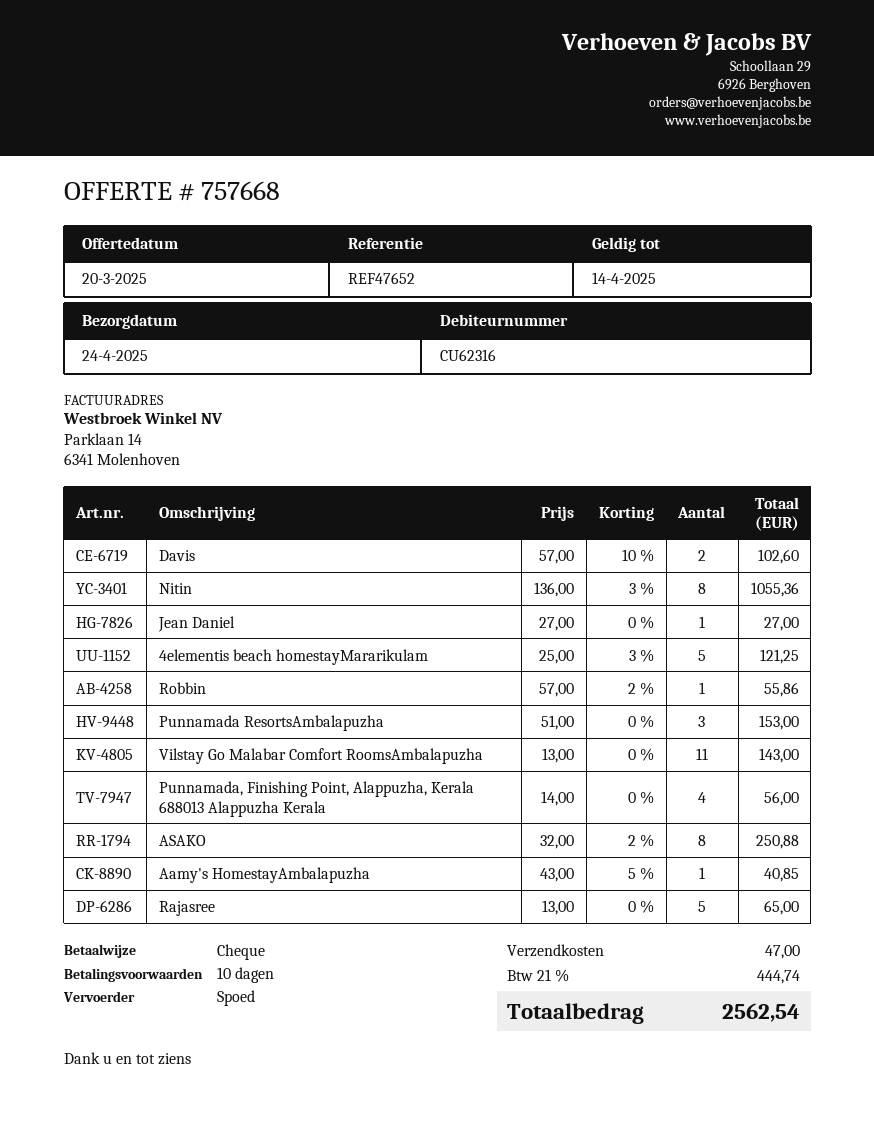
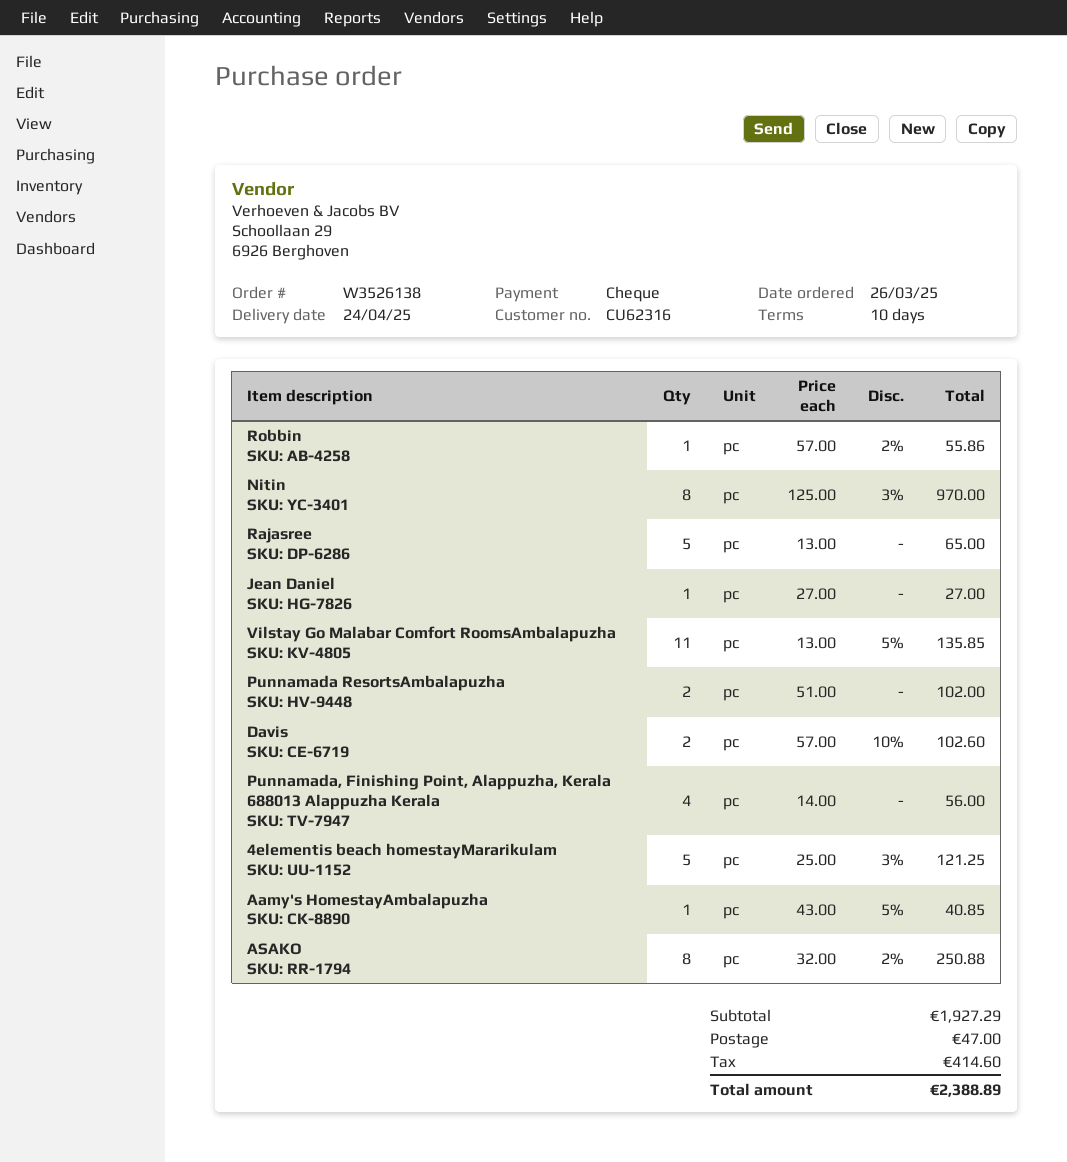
Nitin: 8 x 136.00 - 3% = 1055.36 -> 8 x 125.00 - 3% = 970.00
Punnamada ResortsAmbalapuzha: 3 x 51.00 = 153.00 -> 2 x 51.00 = 102.00
Vilstay Go Malabar Comfort RoomsAmbalapuzha: 11 x 13.00 = 143.00 -> 11 x 13.00 - 5% = 135.85
tax: 444.74 -> 414.60
total: 2562.54 -> 2388.89

